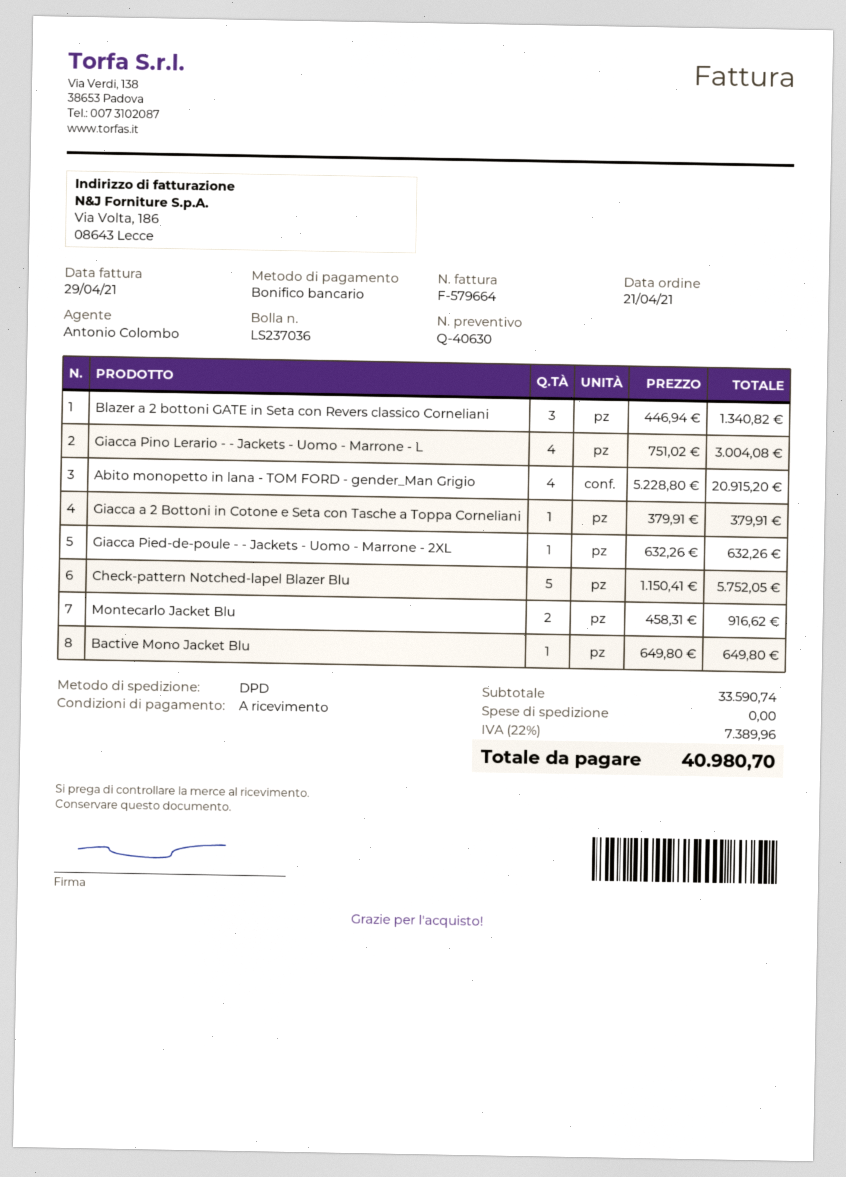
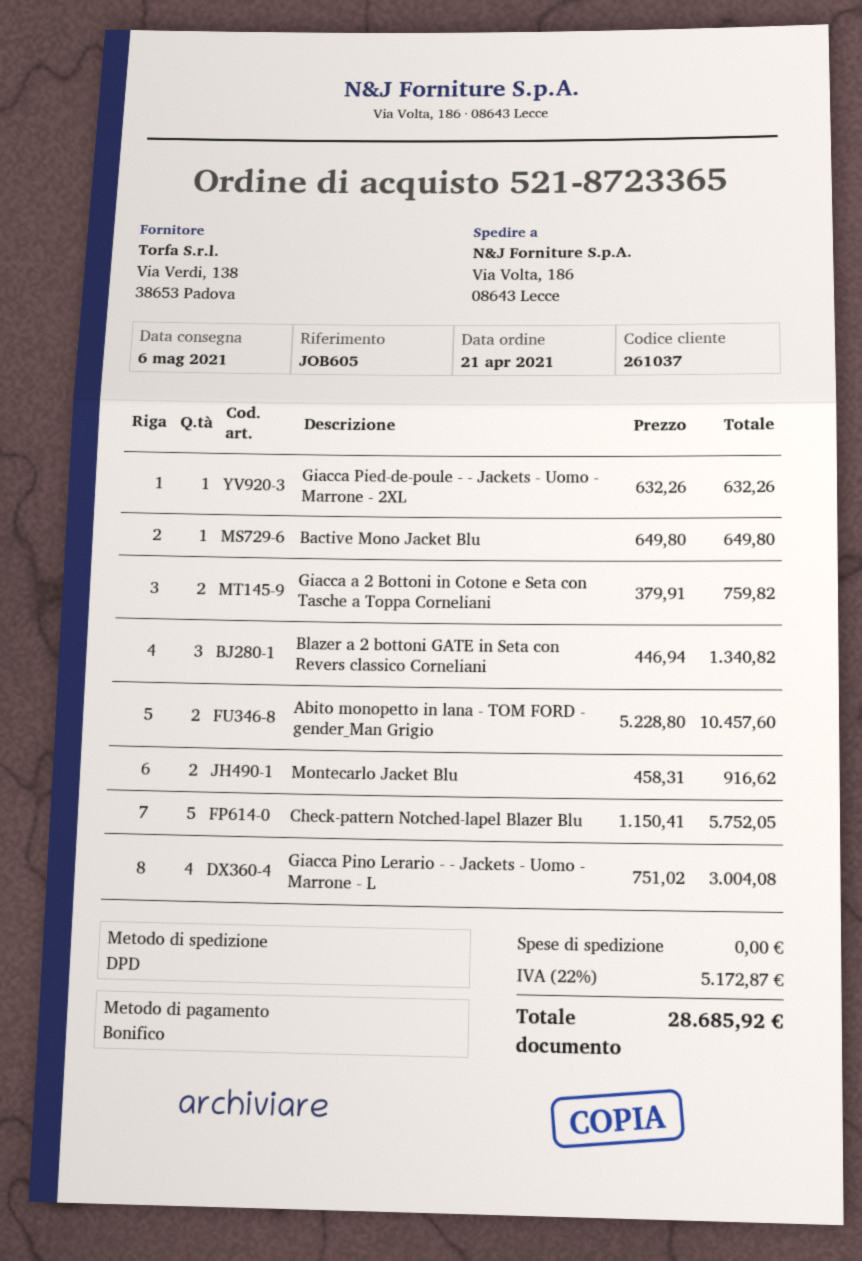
Abito monopetto in lana - TOM FORD - gender_Man Grigio: 4 x 5228.80 = 20915.20 -> 2 x 5228.80 = 10457.60
Giacca a 2 Bottoni in Cotone e Seta con Tasche a Toppa Corneliani: 1 x 379.91 = 379.91 -> 2 x 379.91 = 759.82
tax: 22% = 7389.96 -> 22% = 5172.87
total: 40980.70 -> 28685.92

